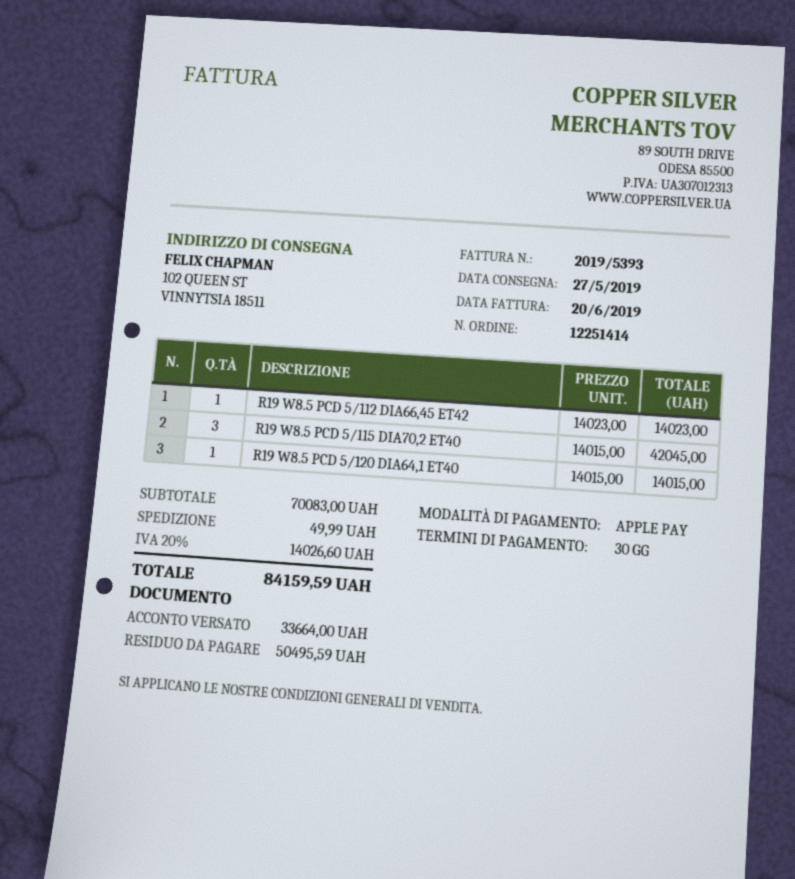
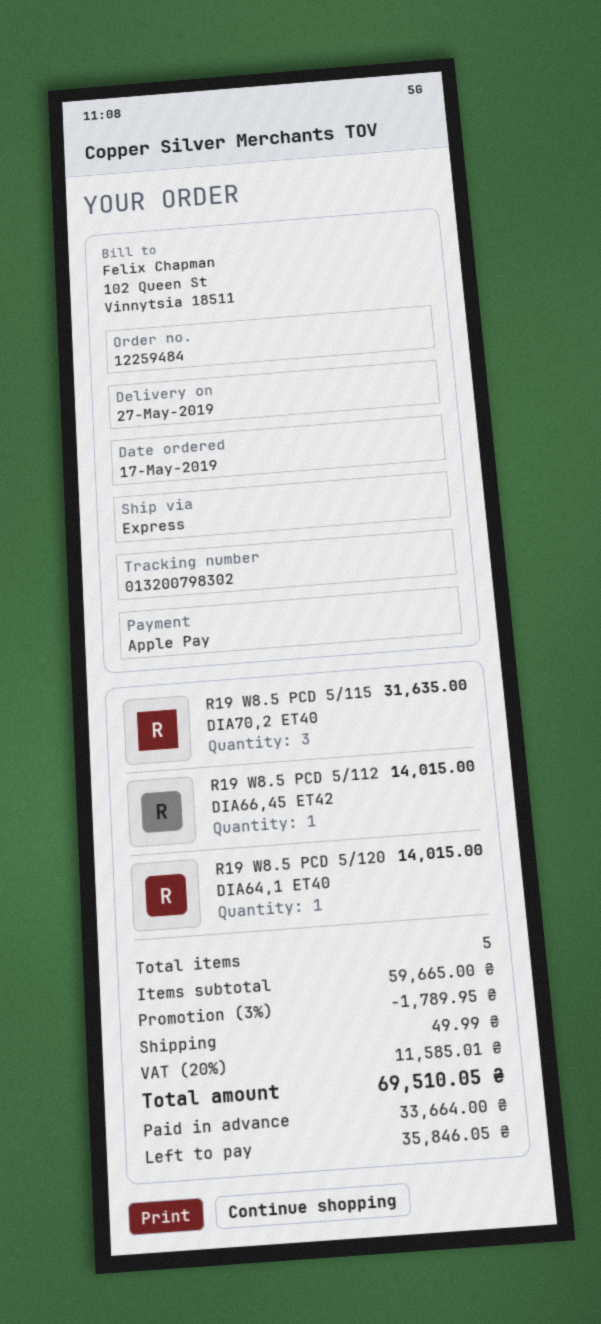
order number: 12251414 -> 12259484
R19 W8.5 PCD 5/112 DIA66,45 ET42: 1 for 14023.00 -> 1 for 14015.00
R19 W8.5 PCD 5/115 DIA70,2 ET40: 3 for 42045.00 -> 3 for 31635.00
subtotal: 70083.00 -> 59665.00
discount: none -> 3% = 1789.95
tax: 20% = 14026.60 -> 20% = 11585.01
total: 84159.59 -> 69510.05
balance: 50495.59 -> 35846.05

